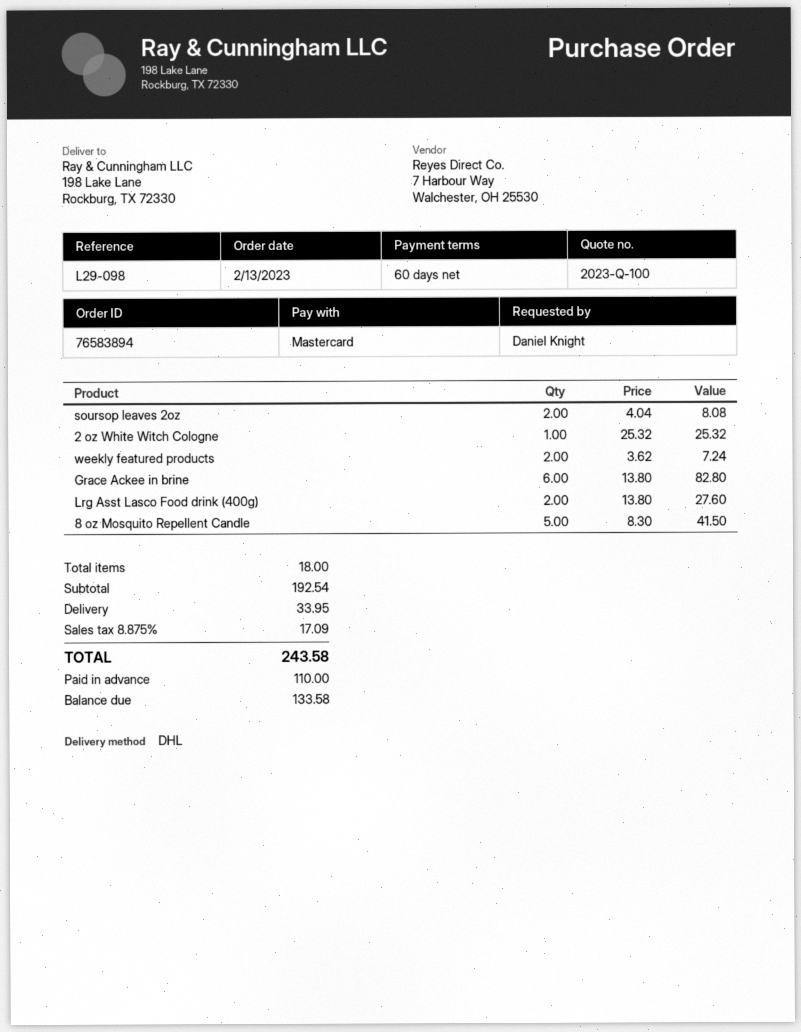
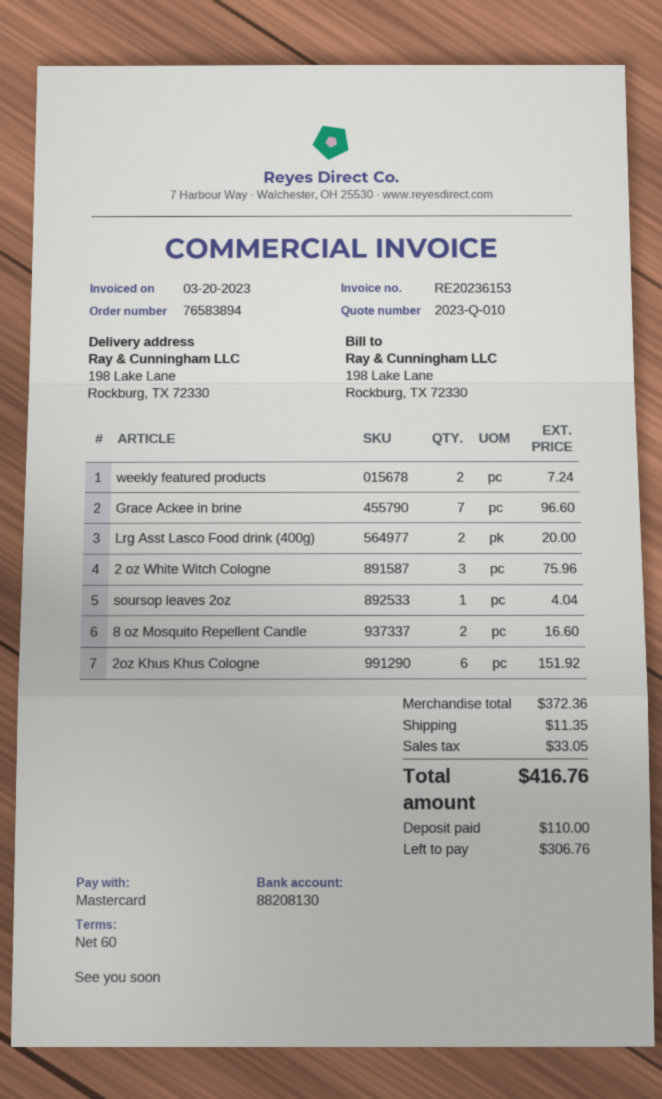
quote number: 2023-Q-100 -> 2023-Q-010
soursop leaves 2oz: 2 for 8.08 -> 1 for 4.04
2 oz White Witch Cologne: 1 for 25.32 -> 3 for 75.96
Grace Ackee in brine: 6 for 82.80 -> 7 for 96.60
Lrg Asst Lasco Food drink (400g): 2 for 27.60 -> 2 for 20.00
8 oz Mosquito Repellent Candle: 5 for 41.50 -> 2 for 16.60
2oz Khus Khus Cologne: none -> 6 for 151.92
subtotal: 192.54 -> 372.36
shipping: 33.95 -> 11.35
tax: 17.09 -> 33.05
total: 243.58 -> 416.76
balance: 133.58 -> 306.76

